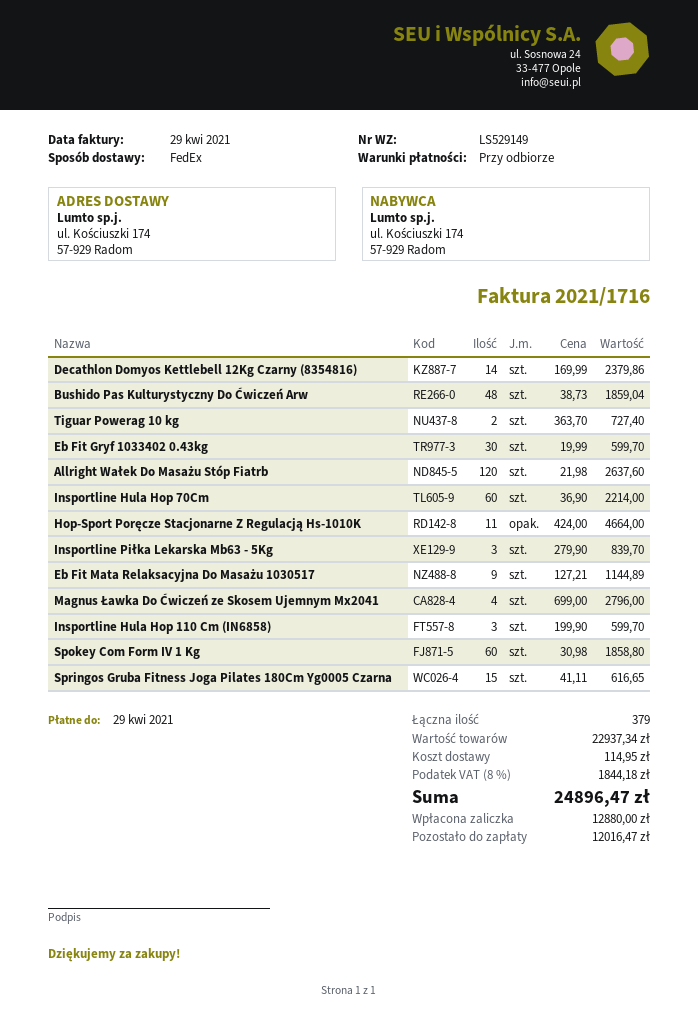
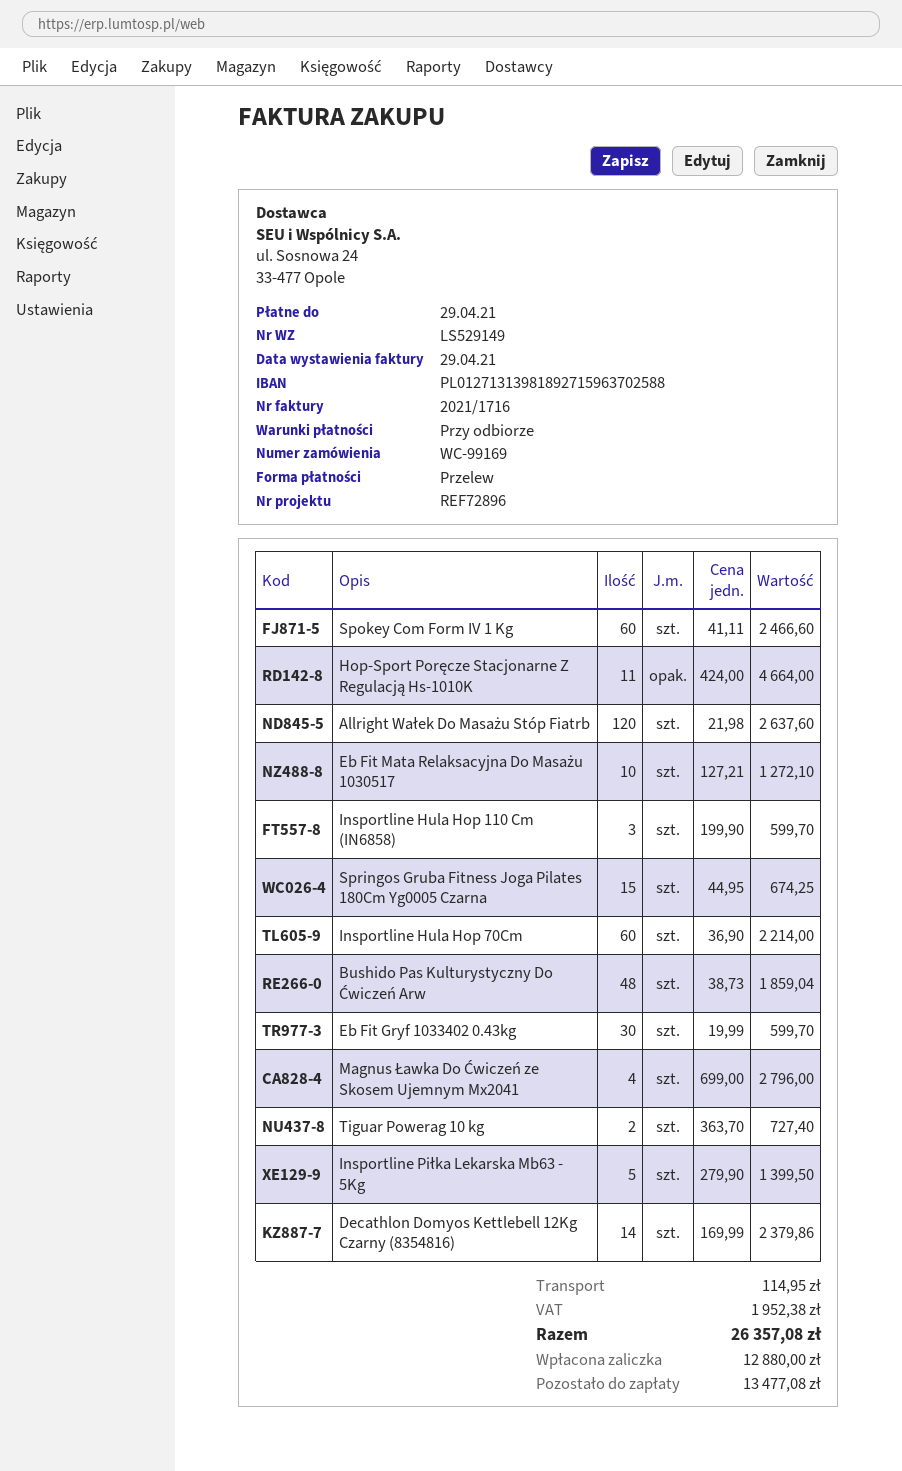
Insportline Piłka Lekarska Mb63 - 5Kg: 3 x 279.90 = 839.70 -> 5 x 279.90 = 1399.50
Eb Fit Mata Relaksacyjna Do Masażu 1030517: 9 x 127.21 = 1144.89 -> 10 x 127.21 = 1272.10
Spokey Com Form IV 1 Kg: 60 x 30.98 = 1858.80 -> 60 x 41.11 = 2466.60
Springos Gruba Fitness Joga Pilates 180Cm Yg0005 Czarna: 15 x 41.11 = 616.65 -> 15 x 44.95 = 674.25
tax: 1844.18 -> 1952.38
total: 24896.47 -> 26357.08
balance: 12016.47 -> 13477.08

